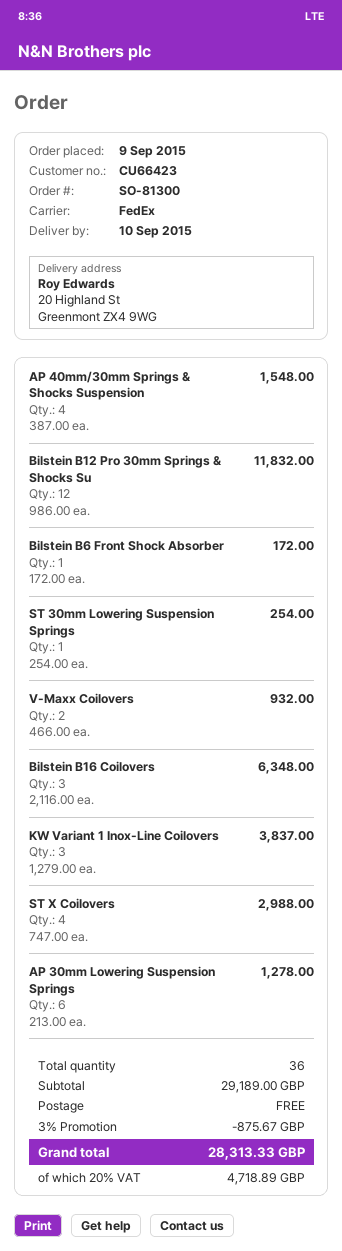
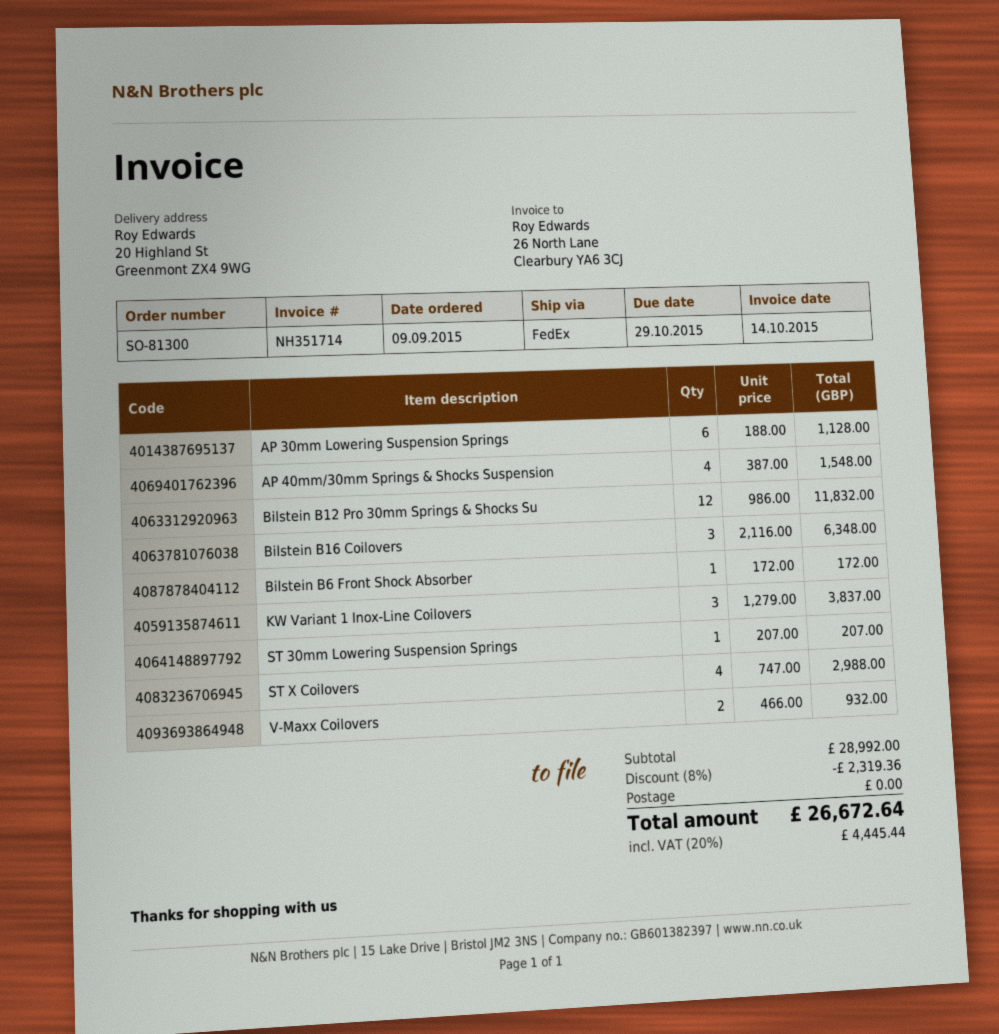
ST 30mm Lowering Suspension Springs: 1 x 254.00 = 254.00 -> 1 x 207.00 = 207.00
AP 30mm Lowering Suspension Springs: 6 x 213.00 = 1278.00 -> 6 x 188.00 = 1128.00
subtotal: 29189.00 -> 28992.00
discount: 3% = 875.67 -> 8% = 2319.36
tax: 20% = 4718.89 -> 20% = 4445.44
total: 28313.33 -> 26672.64

